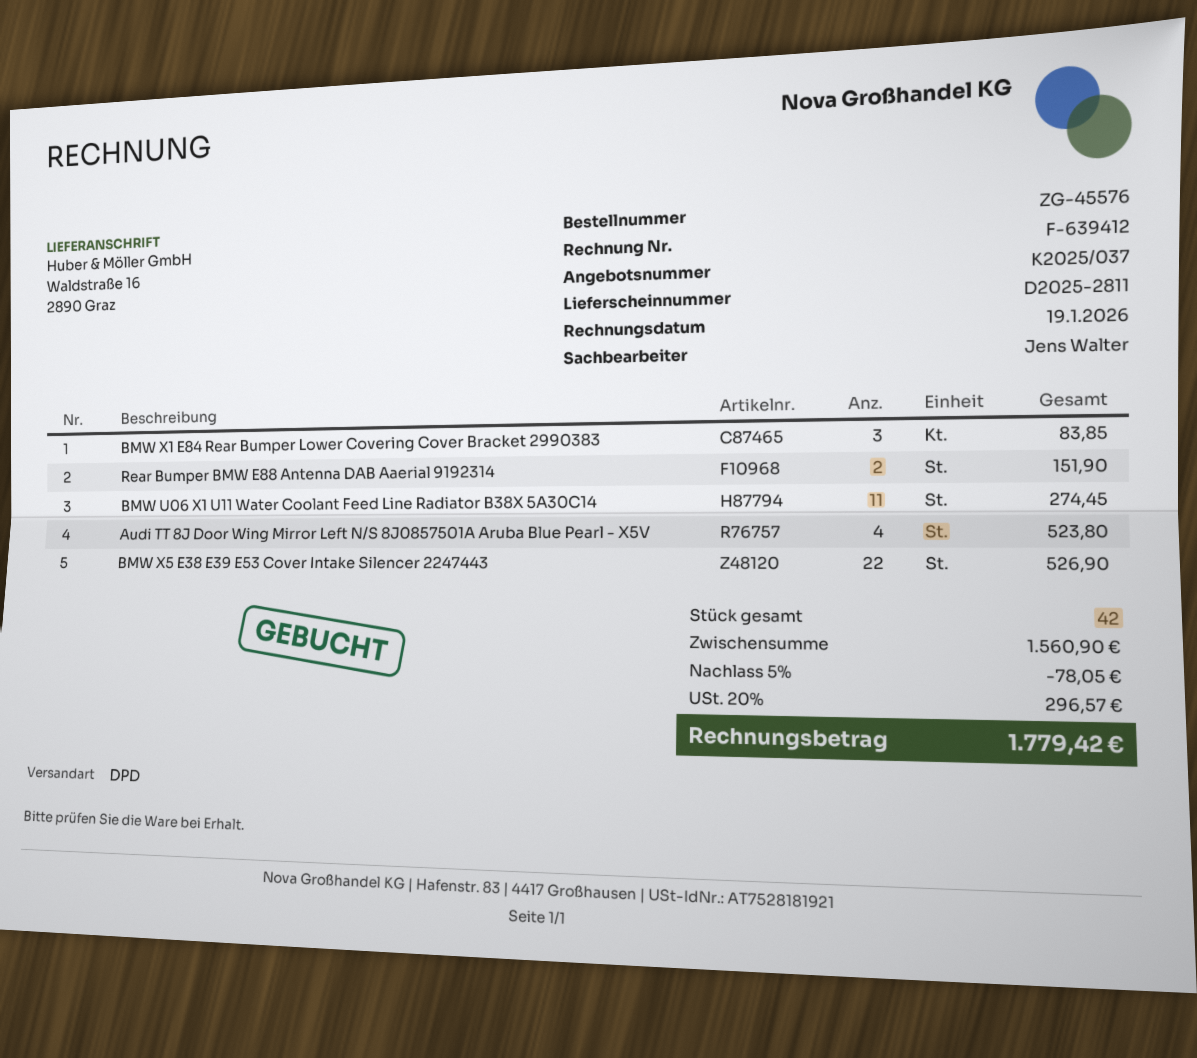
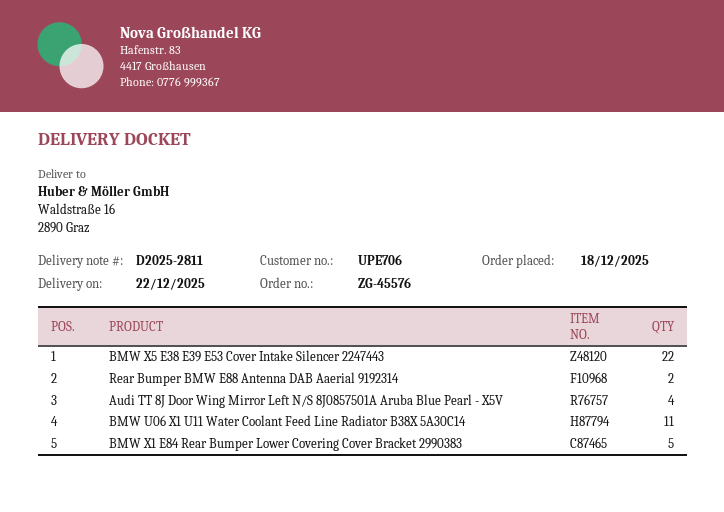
BMW X1 E84 Rear Bumper Lower Covering Cover Bracket 2990383: 3 -> 5

